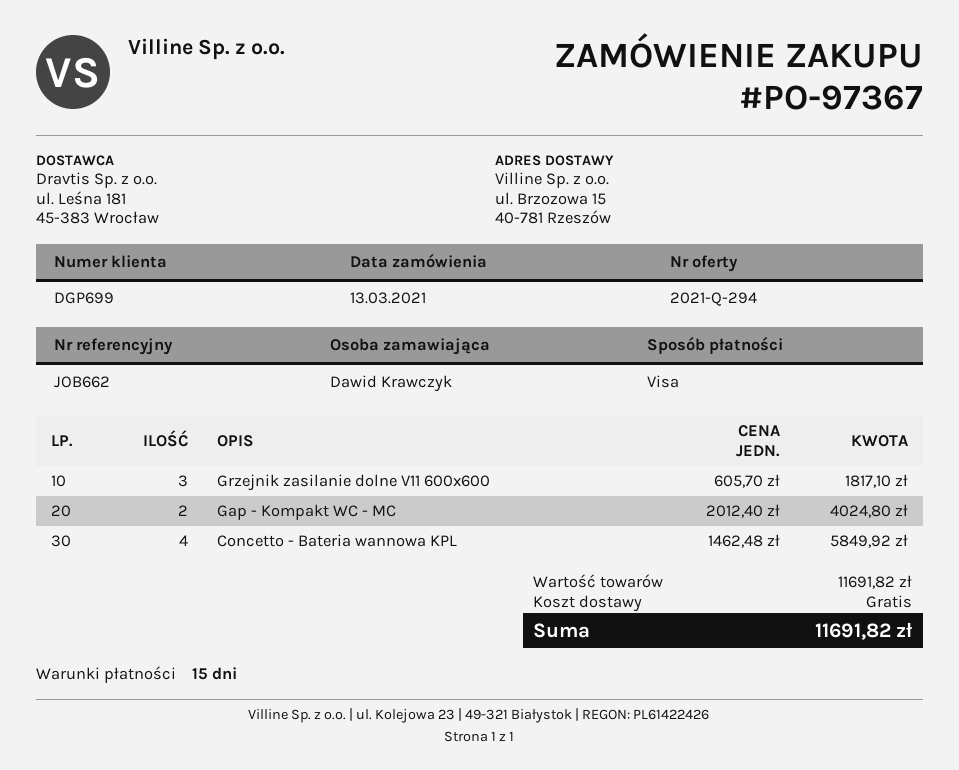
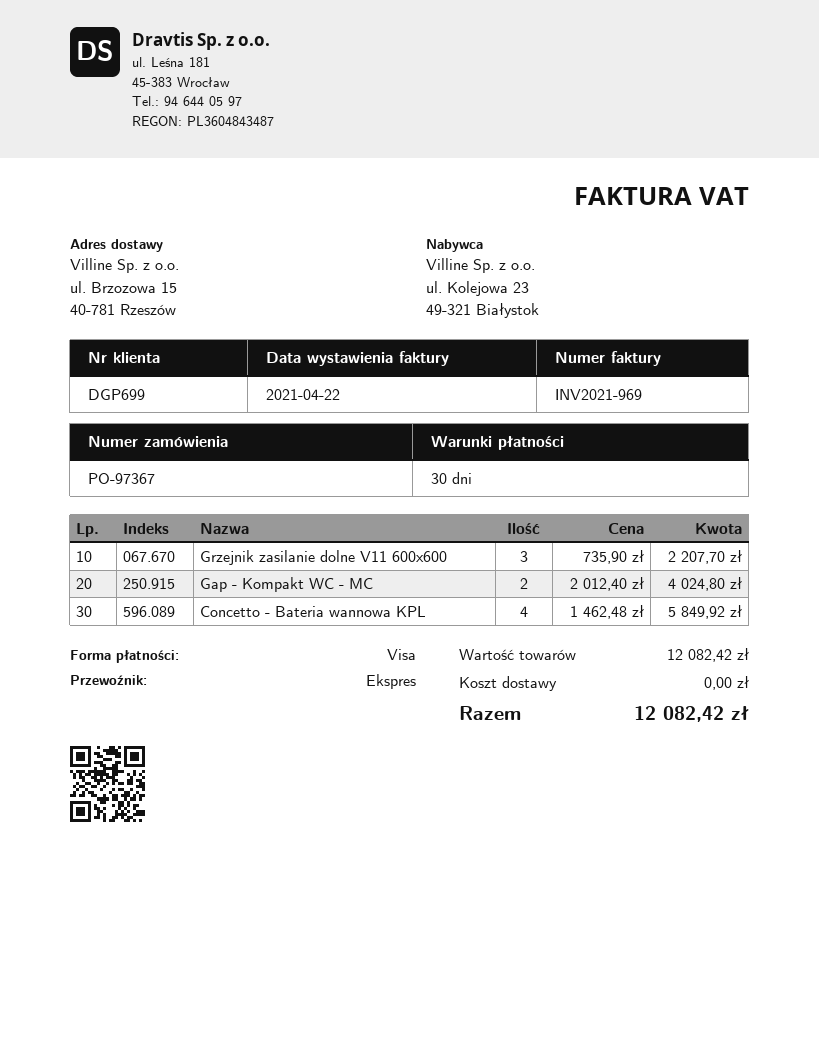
payment terms: 15 days -> 30 days
Grzejnik zasilanie dolne V11 600x600: 3 x 605.70 = 1817.10 -> 3 x 735.90 = 2207.70
subtotal: 11691.82 -> 12082.42
total: 11691.82 -> 12082.42

